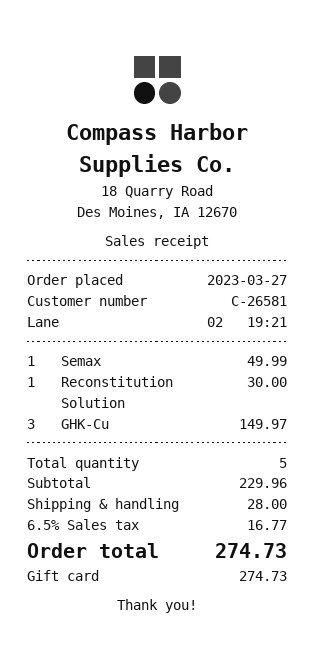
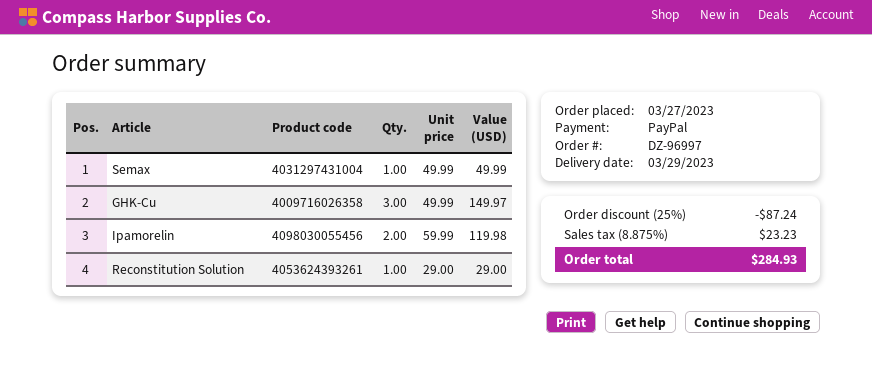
payment method: gift card -> PayPal
Reconstitution Solution: 1 for 30.00 -> 1 for 29.00
Ipamorelin: none -> 2 for 119.98
discount: none -> 25% = 87.24
shipping: 28.00 -> none
tax: 6.5% = 16.77 -> 8.875% = 23.23
total: 274.73 -> 284.93

